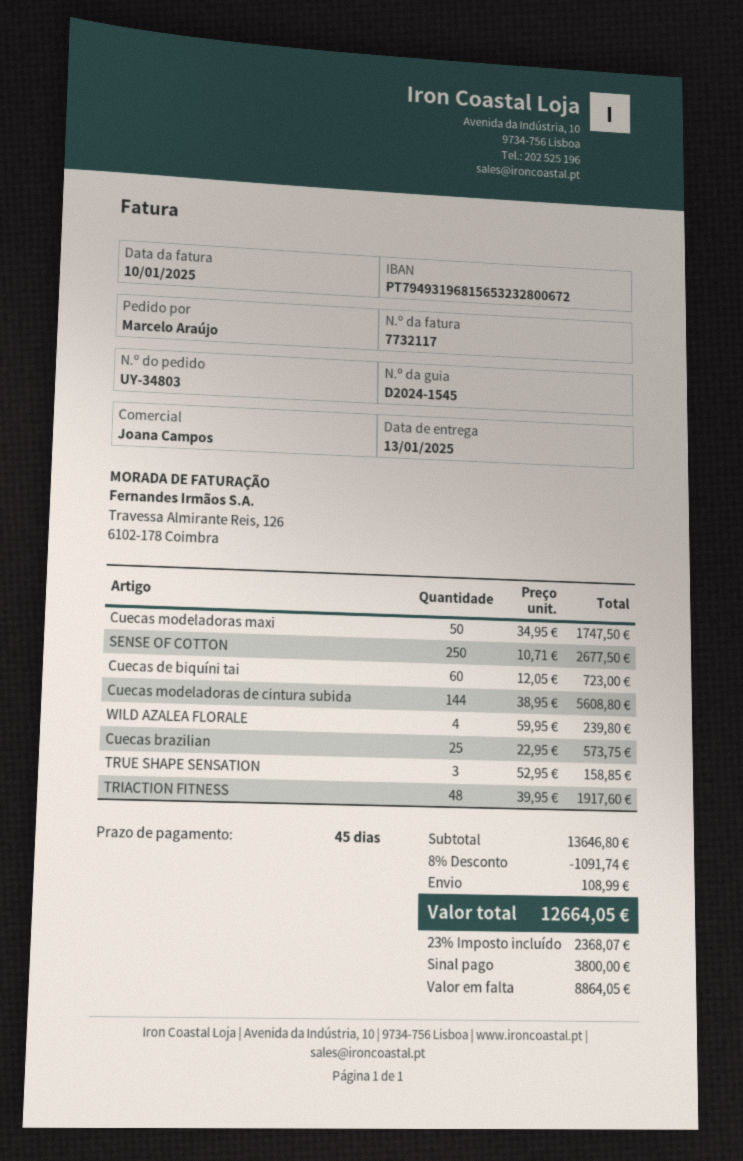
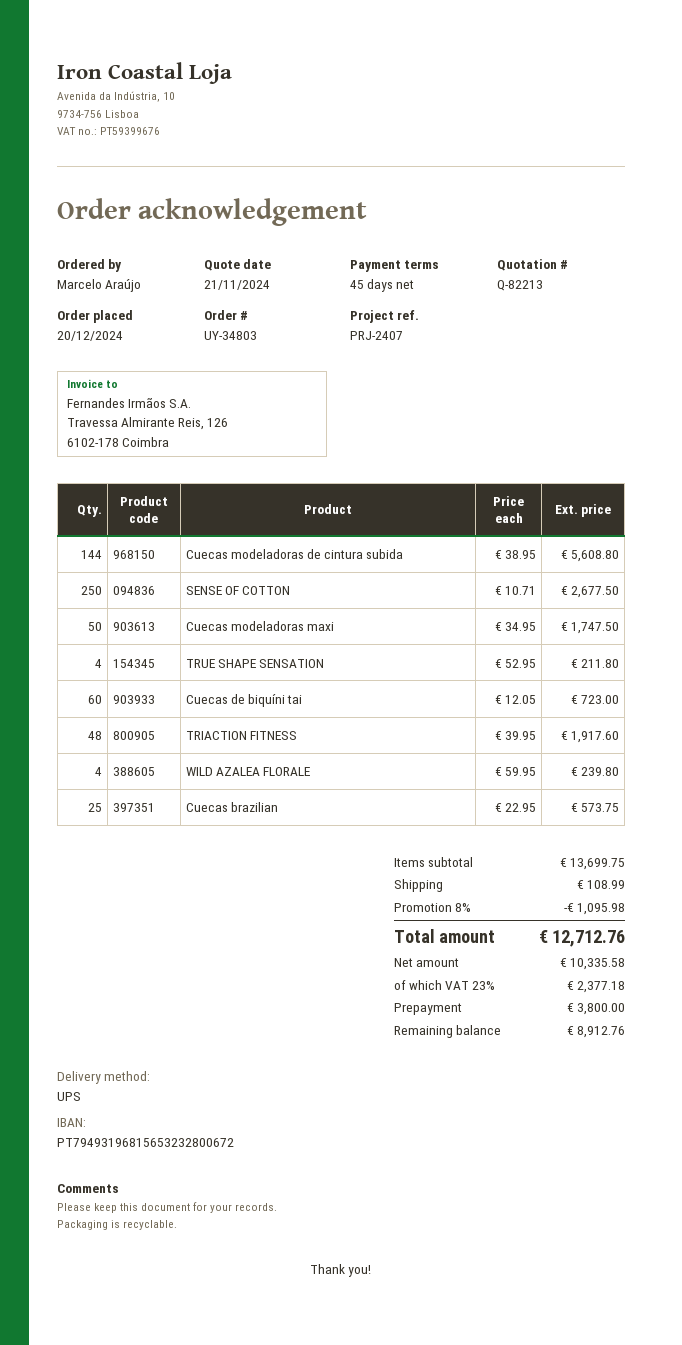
TRUE SHAPE SENSATION: 3 x 52.95 = 158.85 -> 4 x 52.95 = 211.80
subtotal: 13646.80 -> 13699.75
discount: 8% = 1091.74 -> 8% = 1095.98
tax: 23% = 2368.07 -> 23% = 2377.18
total: 12664.05 -> 12712.76
balance: 8864.05 -> 8912.76

